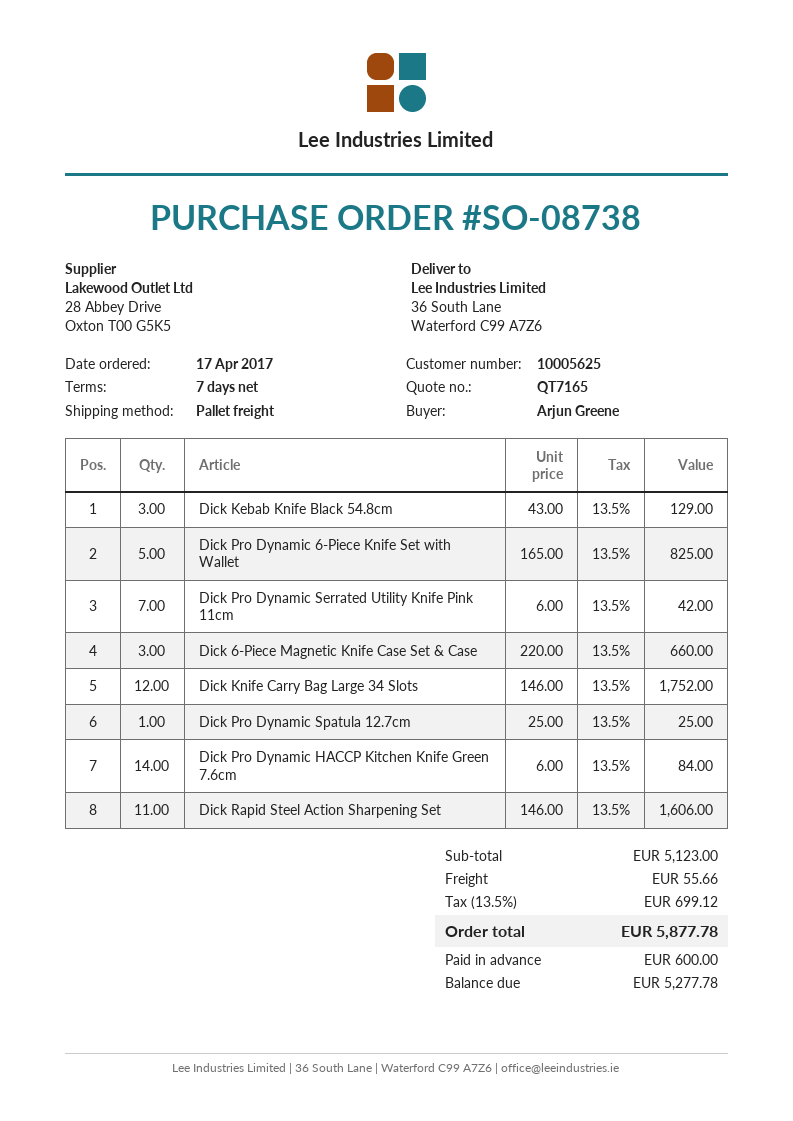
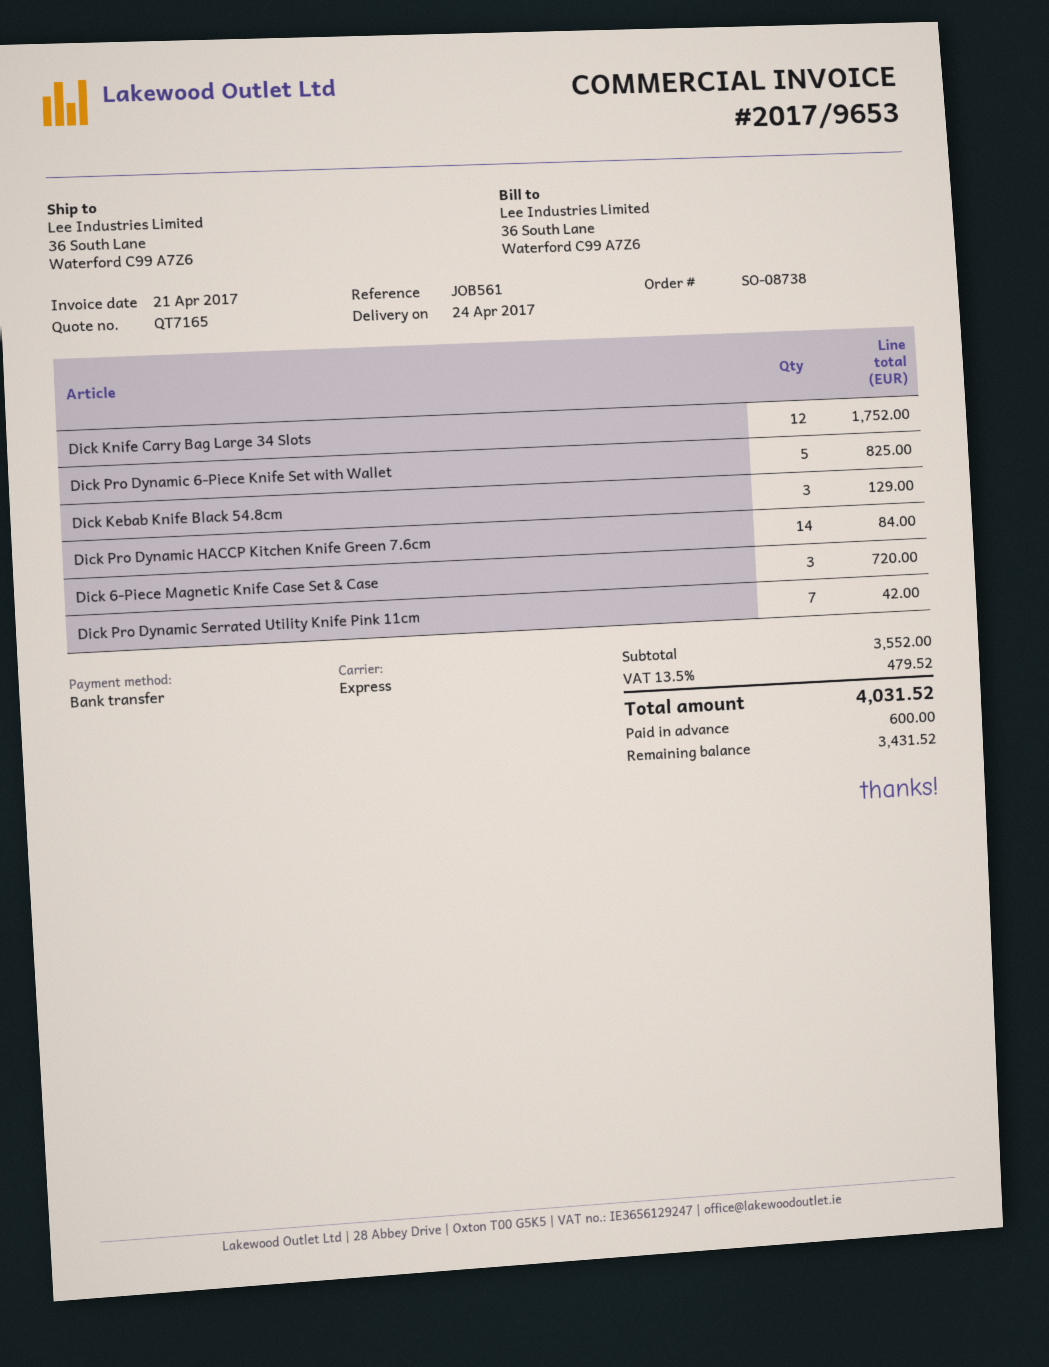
shipping method: pallet freight -> express
Dick 6-Piece Magnetic Knife Case Set & Case: 3 for 660.00 -> 3 for 720.00
Dick Pro Dynamic Spatula 12.7cm: 1 for 25.00 -> none
Dick Rapid Steel Action Sharpening Set: 11 for 1606.00 -> none
subtotal: 5123.00 -> 3552.00
shipping: 55.66 -> none
tax: 13.5% = 699.12 -> 13.5% = 479.52
total: 5877.78 -> 4031.52
balance: 5277.78 -> 3431.52

